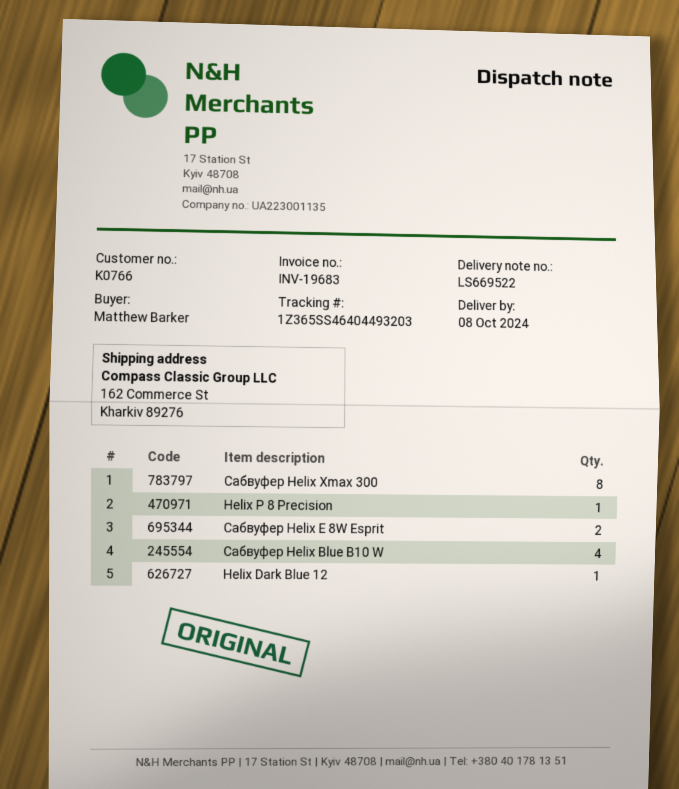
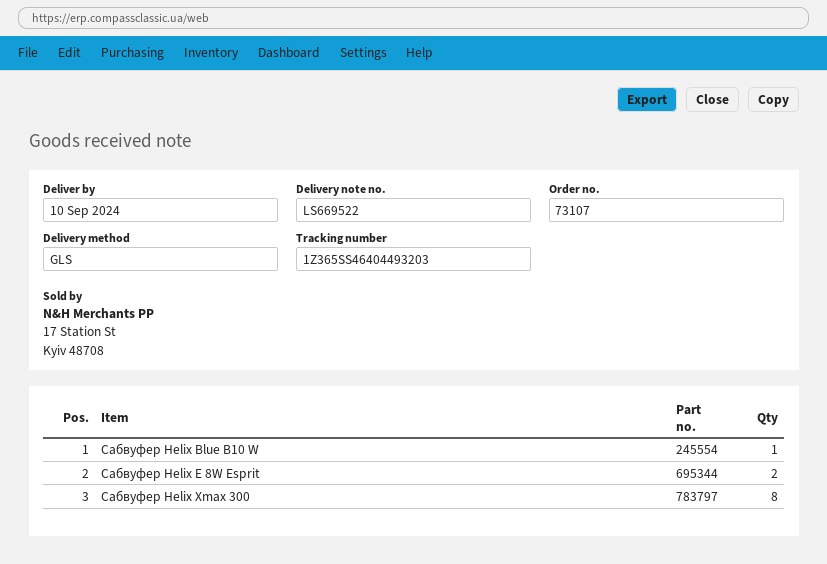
delivery date: 2024-10-08 -> 2024-09-10
Helix P 8 Precision: 1 -> none
Сабвуфер Helix Blue B10 W: 4 -> 1
Helix Dark Blue 12: 1 -> none

